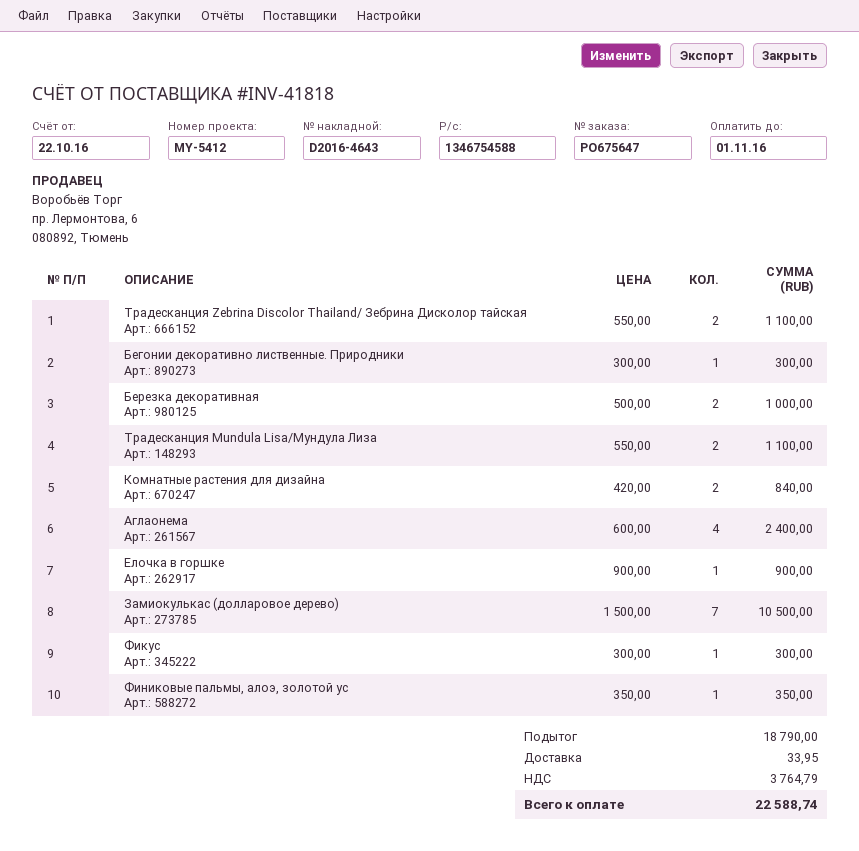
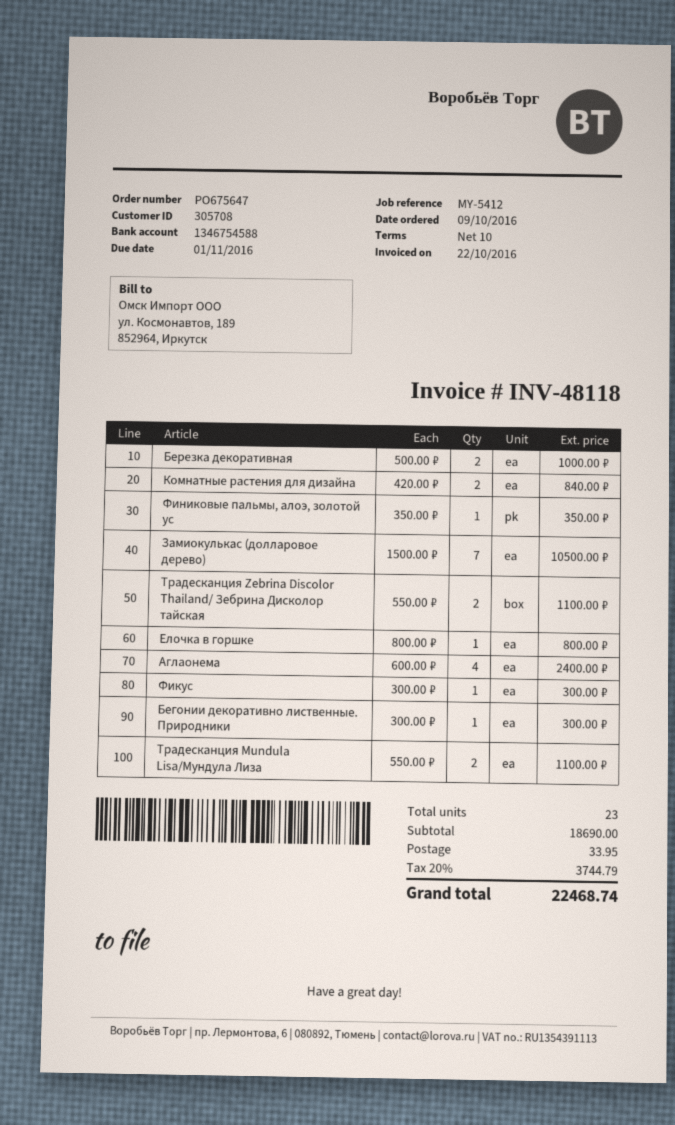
invoice number: INV-41818 -> INV-48118
Елочка в горшке: 1 x 900.00 = 900.00 -> 1 x 800.00 = 800.00
subtotal: 18790.00 -> 18690.00
tax: 3764.79 -> 3744.79
total: 22588.74 -> 22468.74

